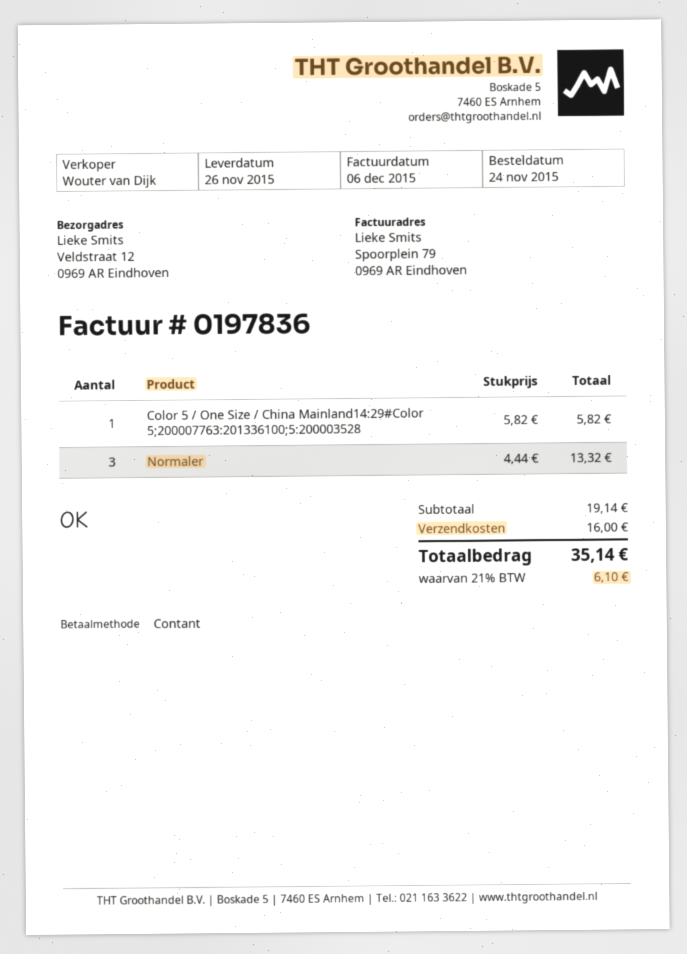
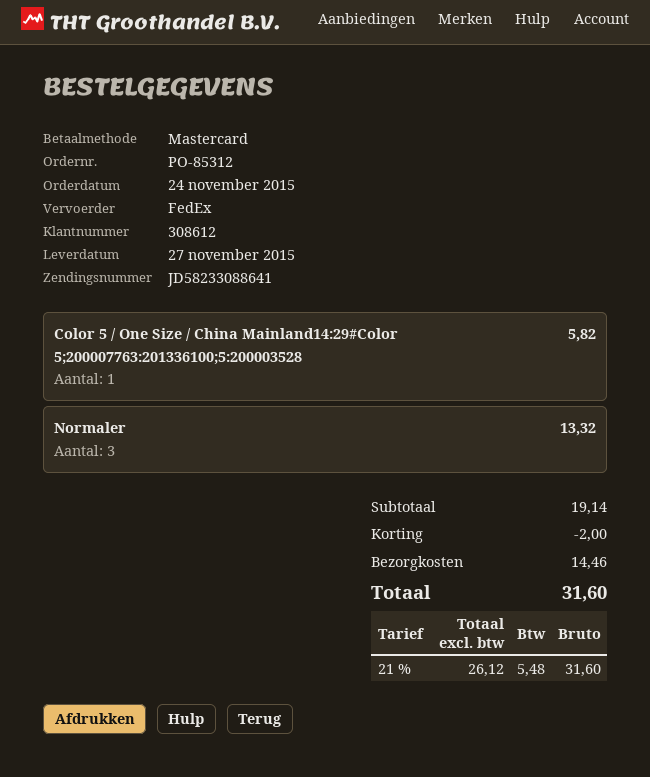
delivery date: 2015-11-26 -> 2015-11-27
payment method: cash -> Mastercard
discount: none -> 2.00
shipping: 16.00 -> 14.46
tax: 21% = 6.10 -> 21% = 5.48
total: 35.14 -> 31.60

